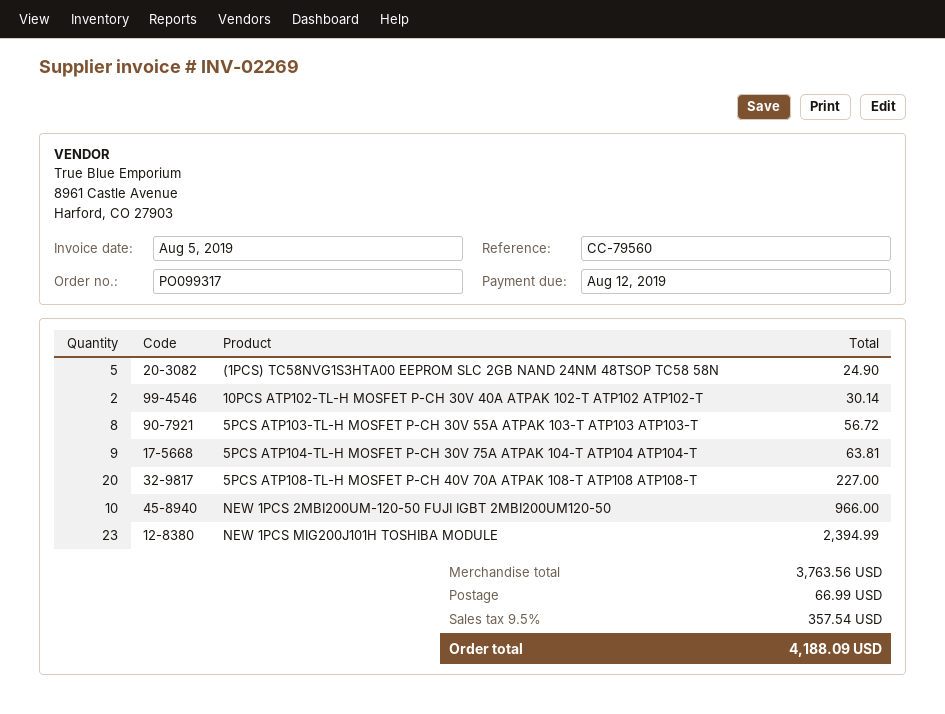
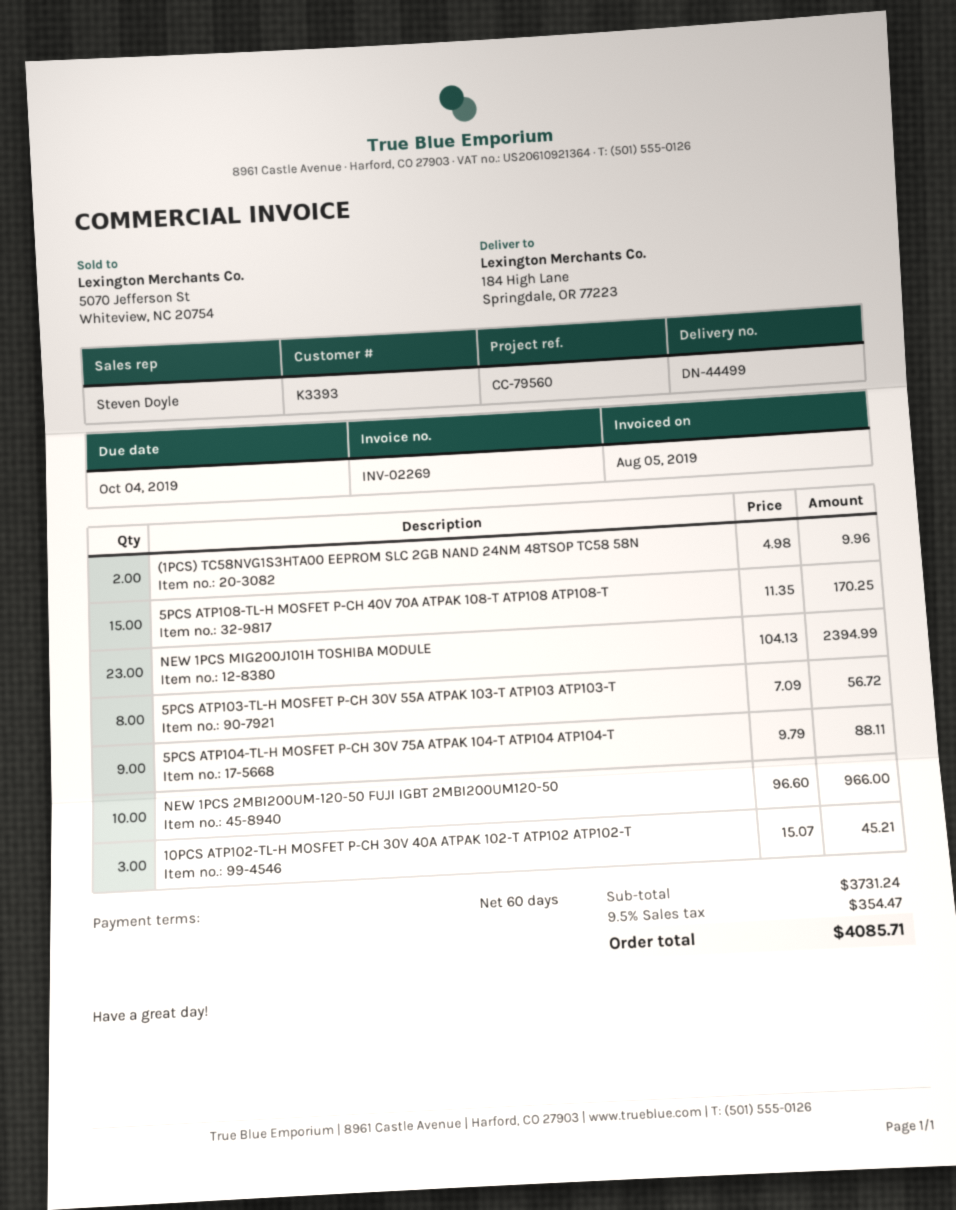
due date: 2019-08-12 -> 2019-10-04
(1PCS) TC58NVG1S3HTA00 EEPROM SLC 2GB NAND 24NM 48TSOP TC58 58N: 5 for 24.90 -> 2 for 9.96
10PCS ATP102-TL-H MOSFET P-CH 30V 40A ATPAK 102-T ATP102 ATP102-T: 2 for 30.14 -> 3 for 45.21
5PCS ATP104-TL-H MOSFET P-CH 30V 75A ATPAK 104-T ATP104 ATP104-T: 9 for 63.81 -> 9 for 88.11
5PCS ATP108-TL-H MOSFET P-CH 40V 70A ATPAK 108-T ATP108 ATP108-T: 20 for 227.00 -> 15 for 170.25
subtotal: 3763.56 -> 3731.24
shipping: 66.99 -> none
tax: 9.5% = 357.54 -> 9.5% = 354.47
total: 4188.09 -> 4085.71

